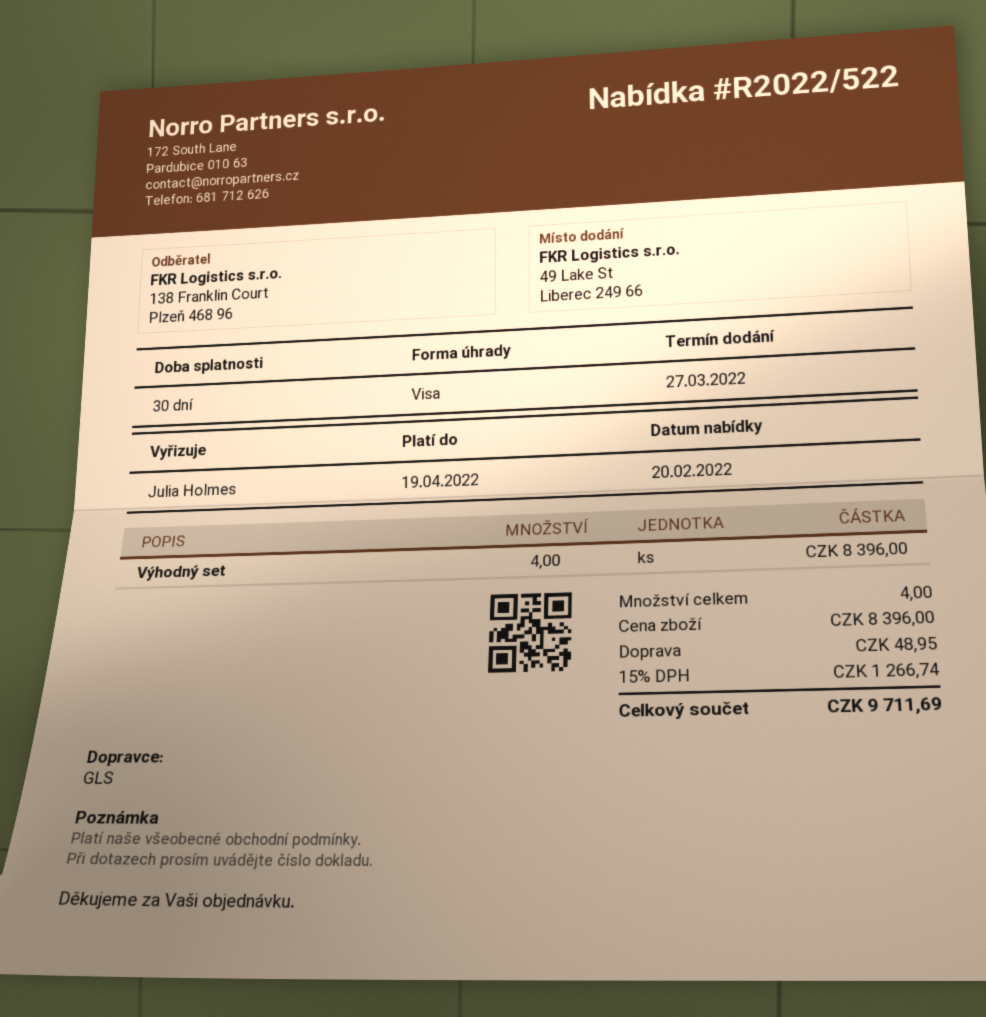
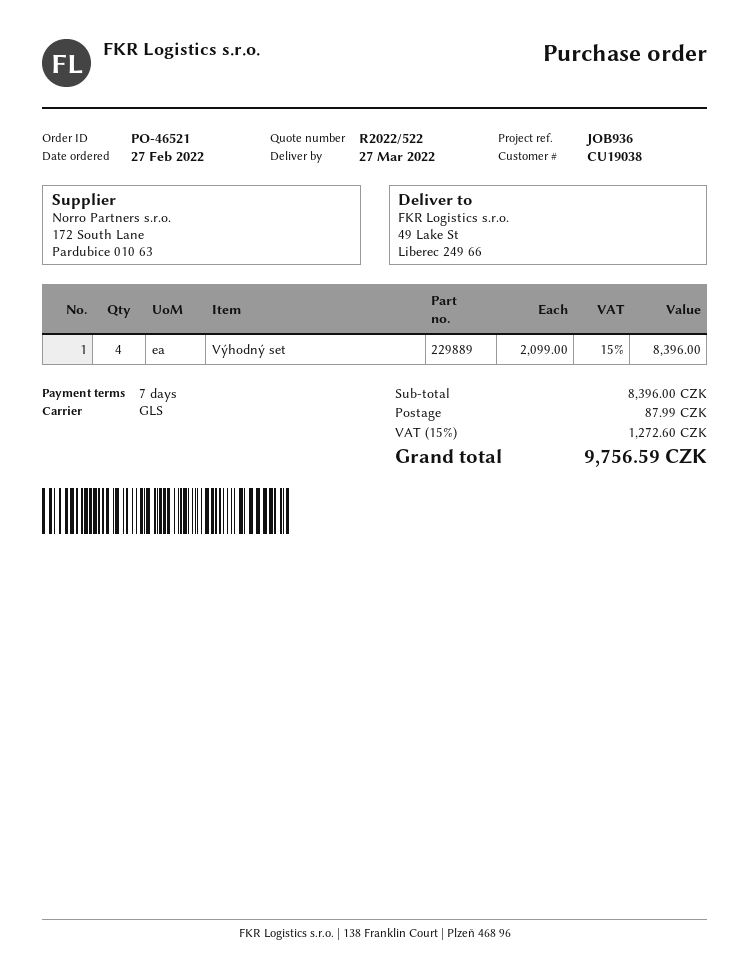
payment terms: 30 days -> 7 days
shipping: 48.95 -> 87.99
tax: 15% = 1266.74 -> 15% = 1272.60
total: 9711.69 -> 9756.59

